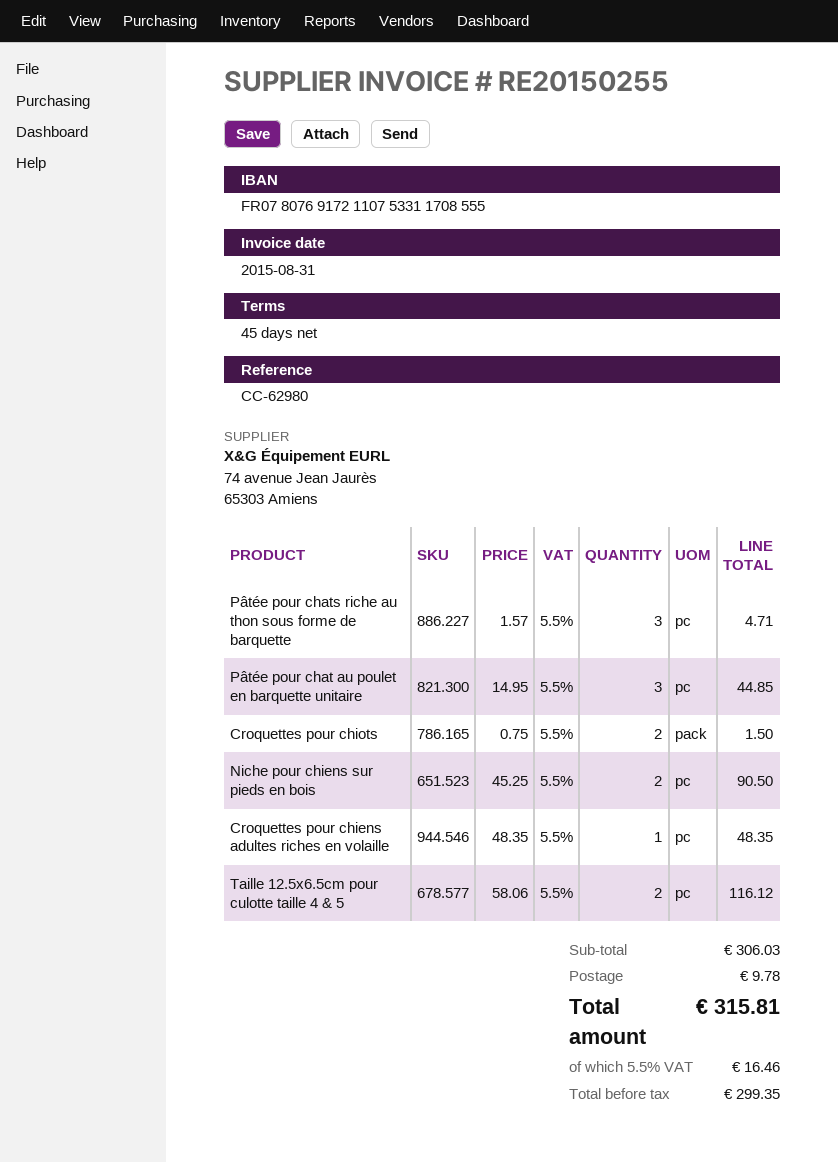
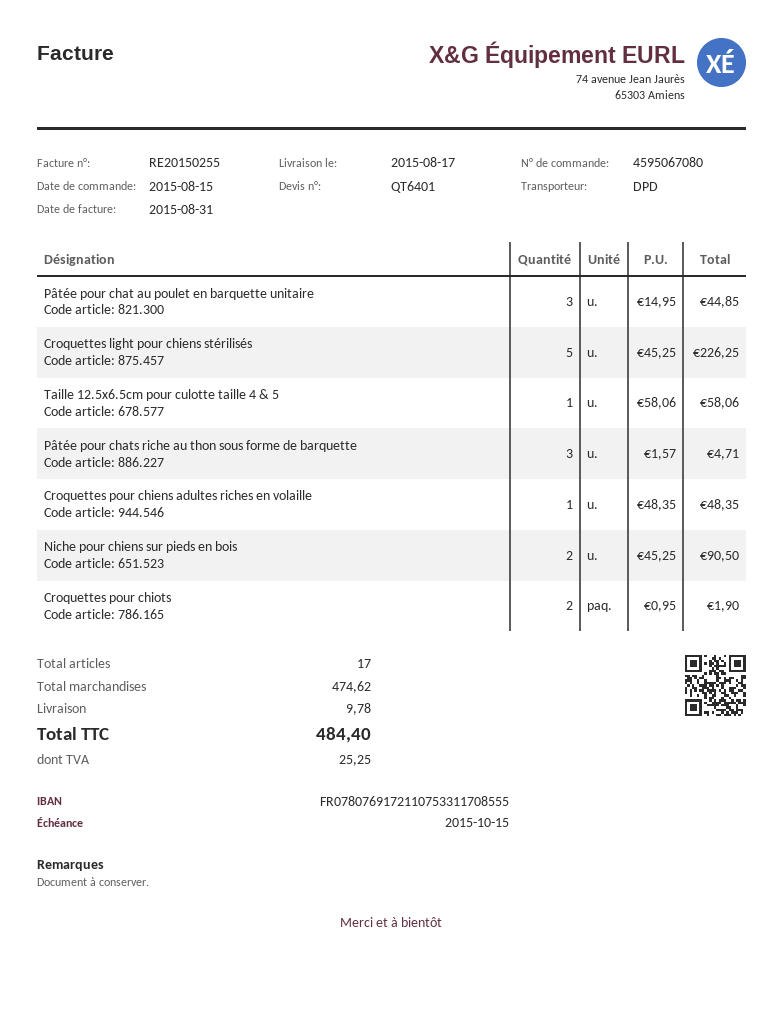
Croquettes pour chiots: 2 x 0.75 = 1.50 -> 2 x 0.95 = 1.90
Taille 12.5x6.5cm pour culotte taille 4 & 5: 2 x 58.06 = 116.12 -> 1 x 58.06 = 58.06
Croquettes light pour chiens stérilisés: none -> 5 x 45.25 = 226.25
subtotal: 306.03 -> 474.62
tax: 16.46 -> 25.25
total: 315.81 -> 484.40

